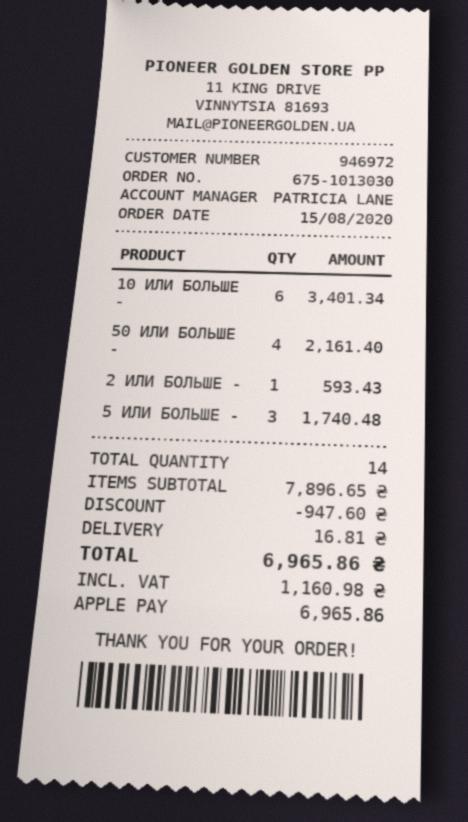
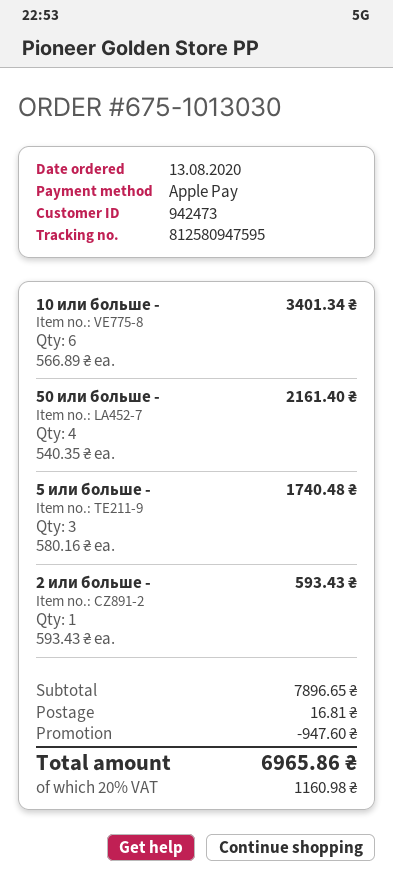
order date: 2020-08-15 -> 2020-08-13
customer number: 946972 -> 942473

